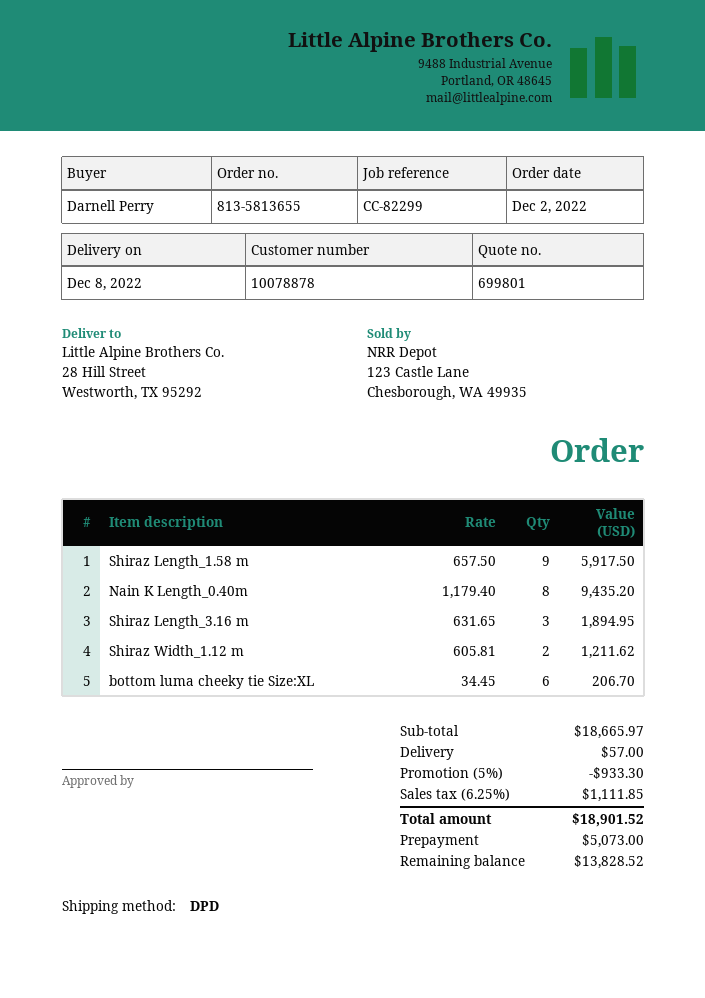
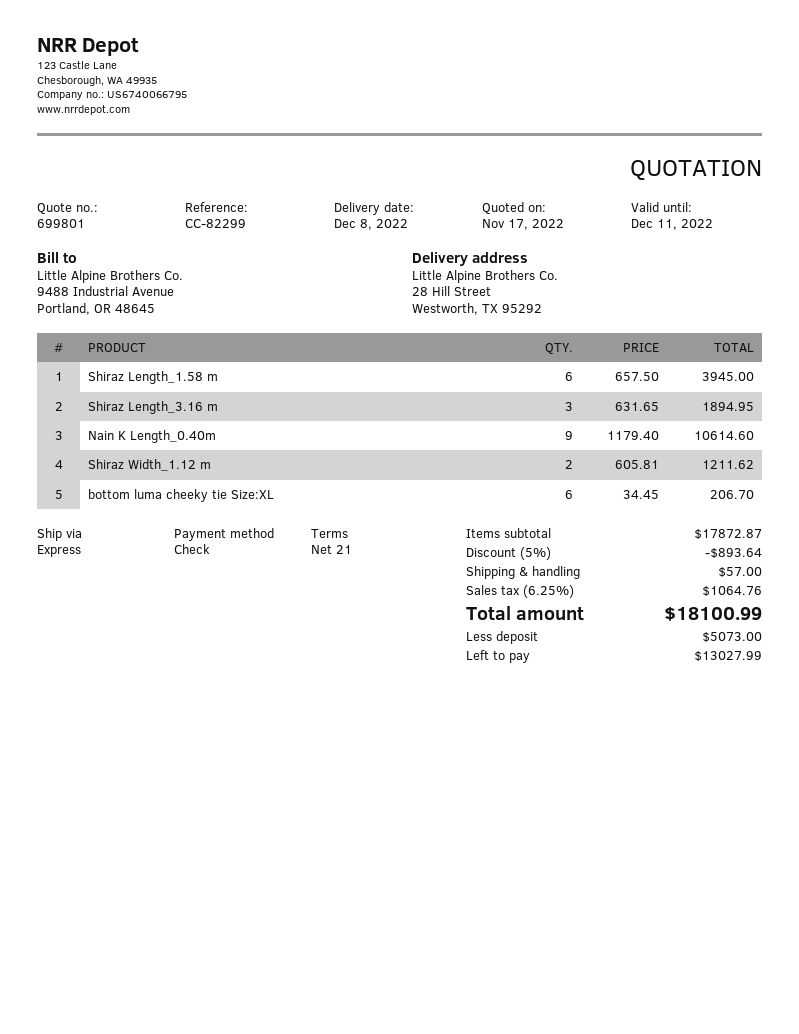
shipping method: DPD -> express
Shiraz Length_1.58 m: 9 x 657.50 = 5917.50 -> 6 x 657.50 = 3945.00
Nain K Length_0.40m: 8 x 1179.40 = 9435.20 -> 9 x 1179.40 = 10614.60
subtotal: 18665.97 -> 17872.87
discount: 5% = 933.30 -> 5% = 893.64
tax: 6.25% = 1111.85 -> 6.25% = 1064.76
total: 18901.52 -> 18100.99
balance: 13828.52 -> 13027.99

